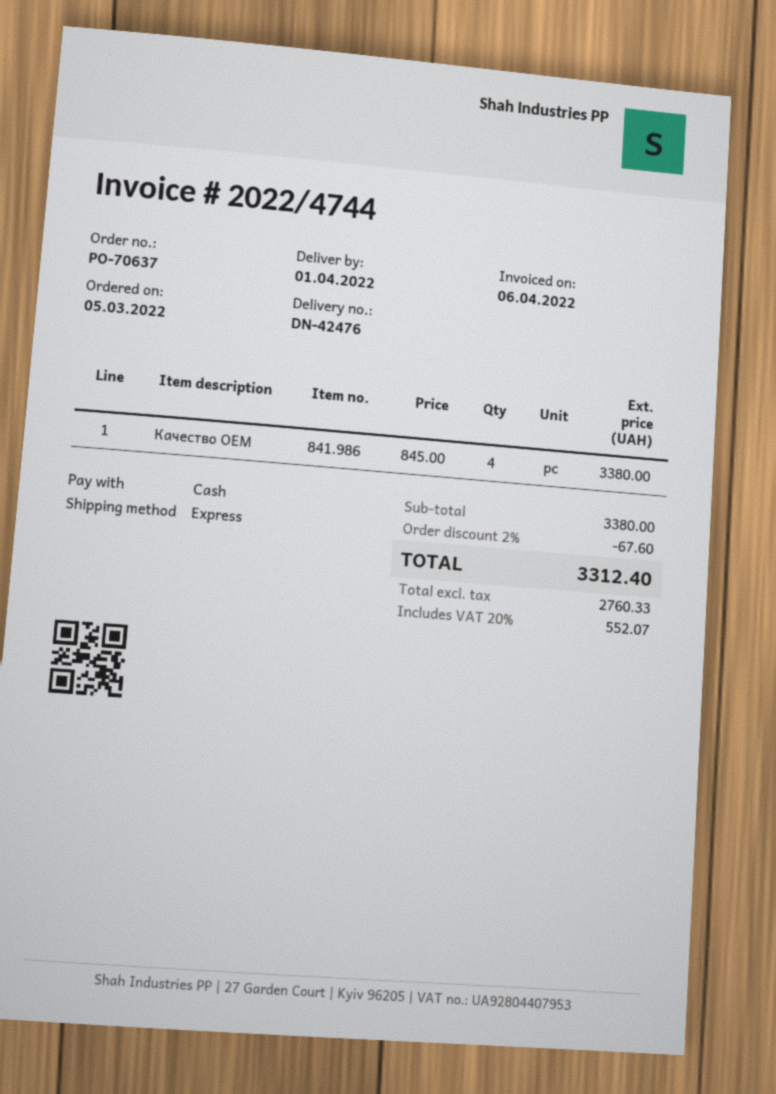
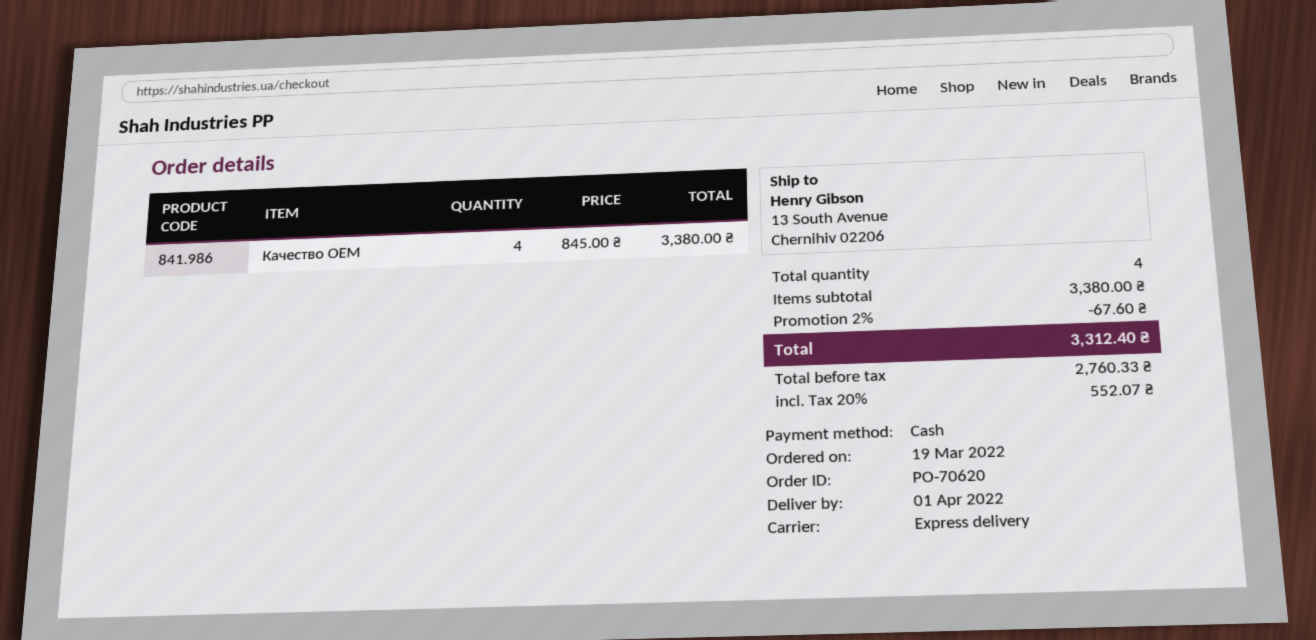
order number: PO-70637 -> PO-70620
order date: 2022-03-05 -> 2022-03-19

